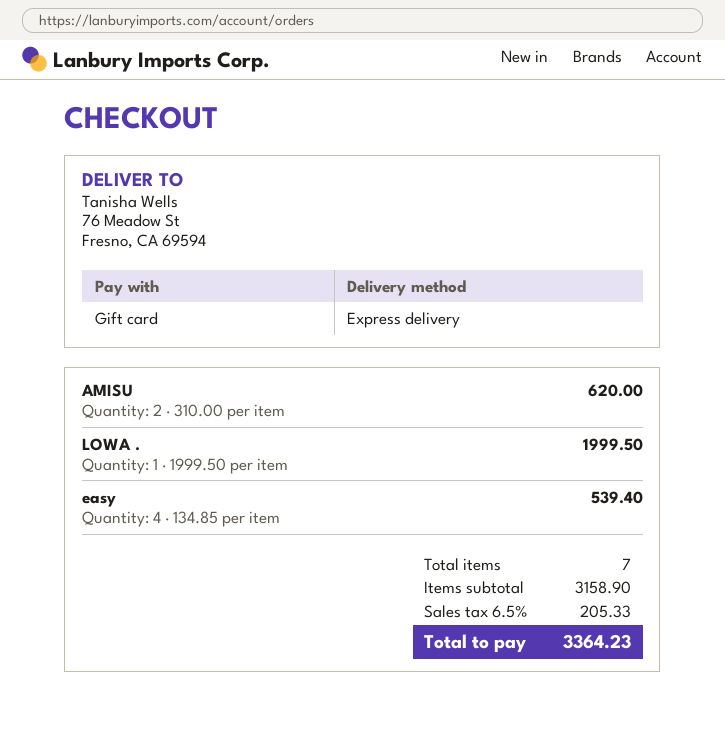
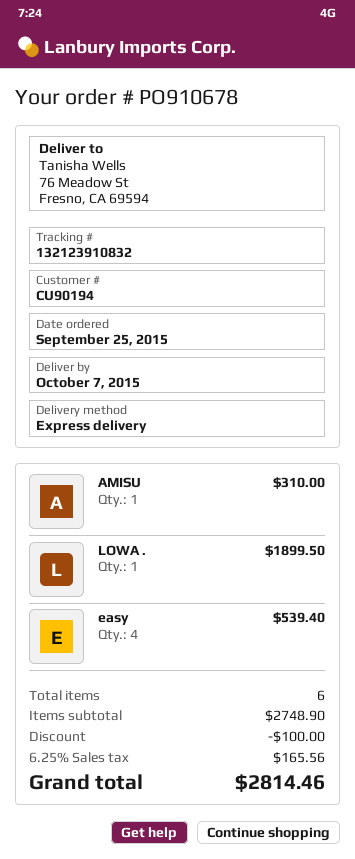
AMISU: 2 for 620.00 -> 1 for 310.00
LOWA .: 1 for 1999.50 -> 1 for 1899.50
total quantity: 7 -> 6
subtotal: 3158.90 -> 2748.90
discount: none -> 100.00
tax: 6.5% = 205.33 -> 6.25% = 165.56
total: 3364.23 -> 2814.46

